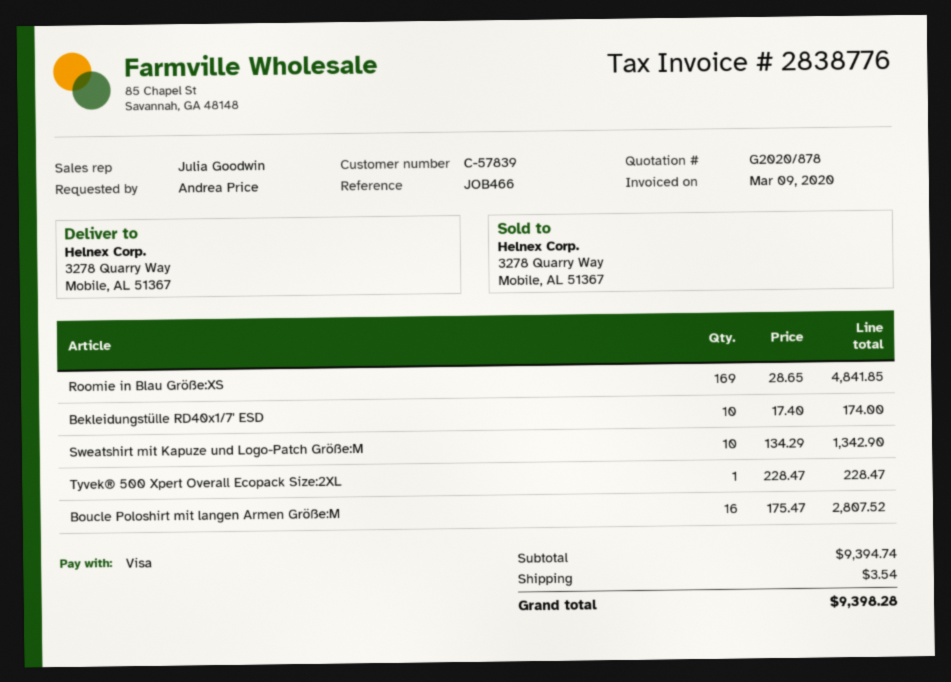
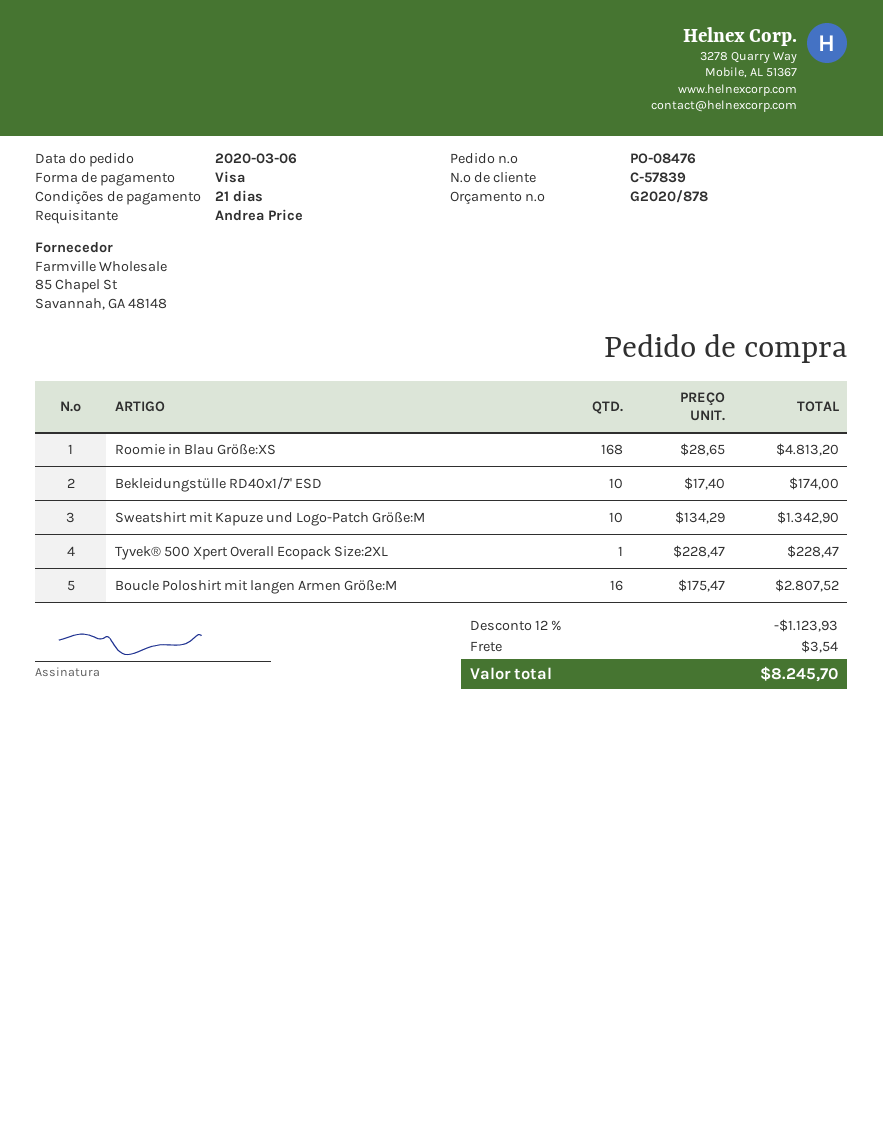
Roomie in Blau Größe:XS: 169 x 28.65 = 4841.85 -> 168 x 28.65 = 4813.20
discount: none -> 12% = 1123.93
total: 9398.28 -> 8245.70

